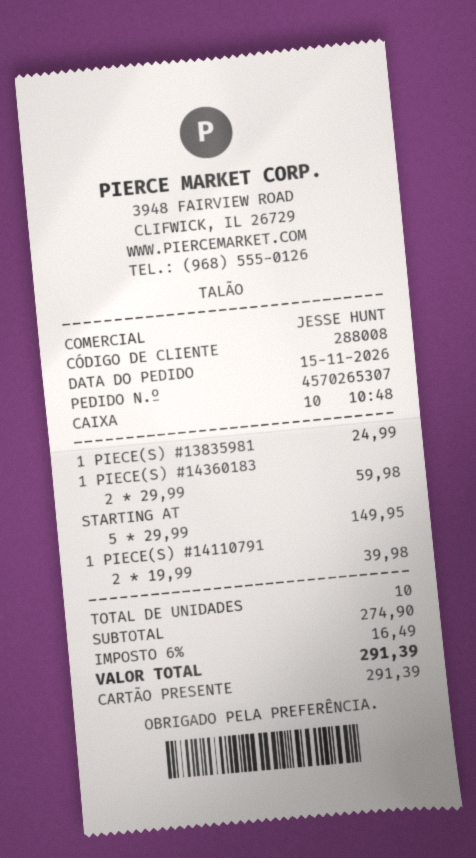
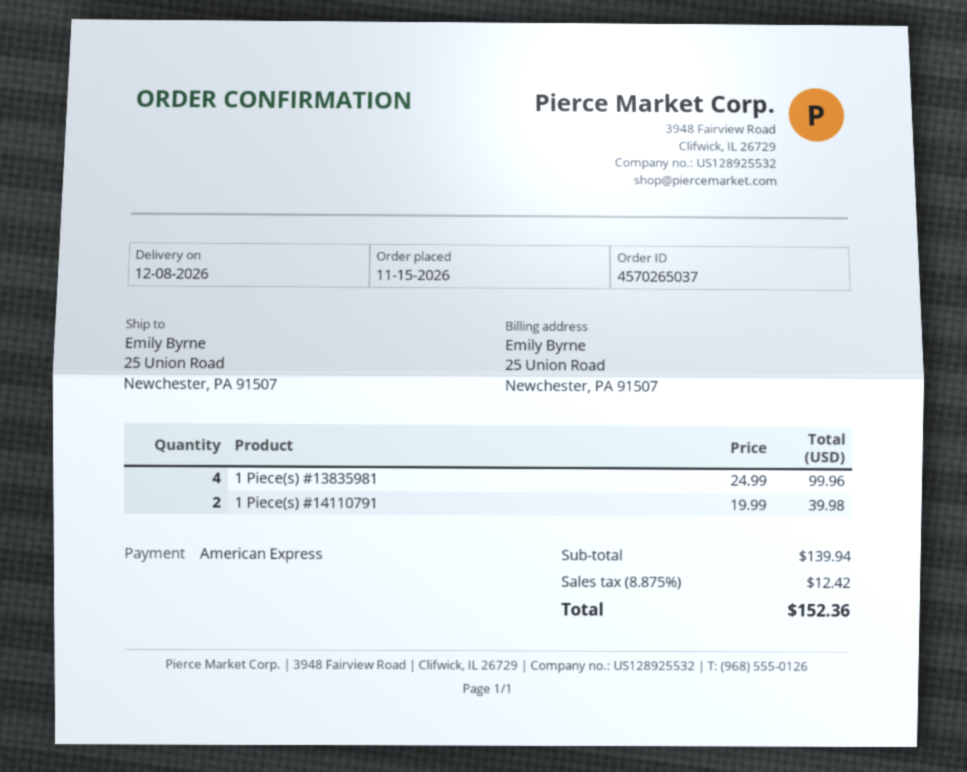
order number: 4570265307 -> 4570265037
payment method: gift card -> American Express
1 PIECE(S) #13835981: 1 x 24.99 = 24.99 -> 4 x 24.99 = 99.96
1 PIECE(S) #14360183: 2 x 29.99 = 59.98 -> none
STARTING AT: 5 x 29.99 = 149.95 -> none
subtotal: 274.90 -> 139.94
tax: 6% = 16.49 -> 8.875% = 12.42
total: 291.39 -> 152.36

